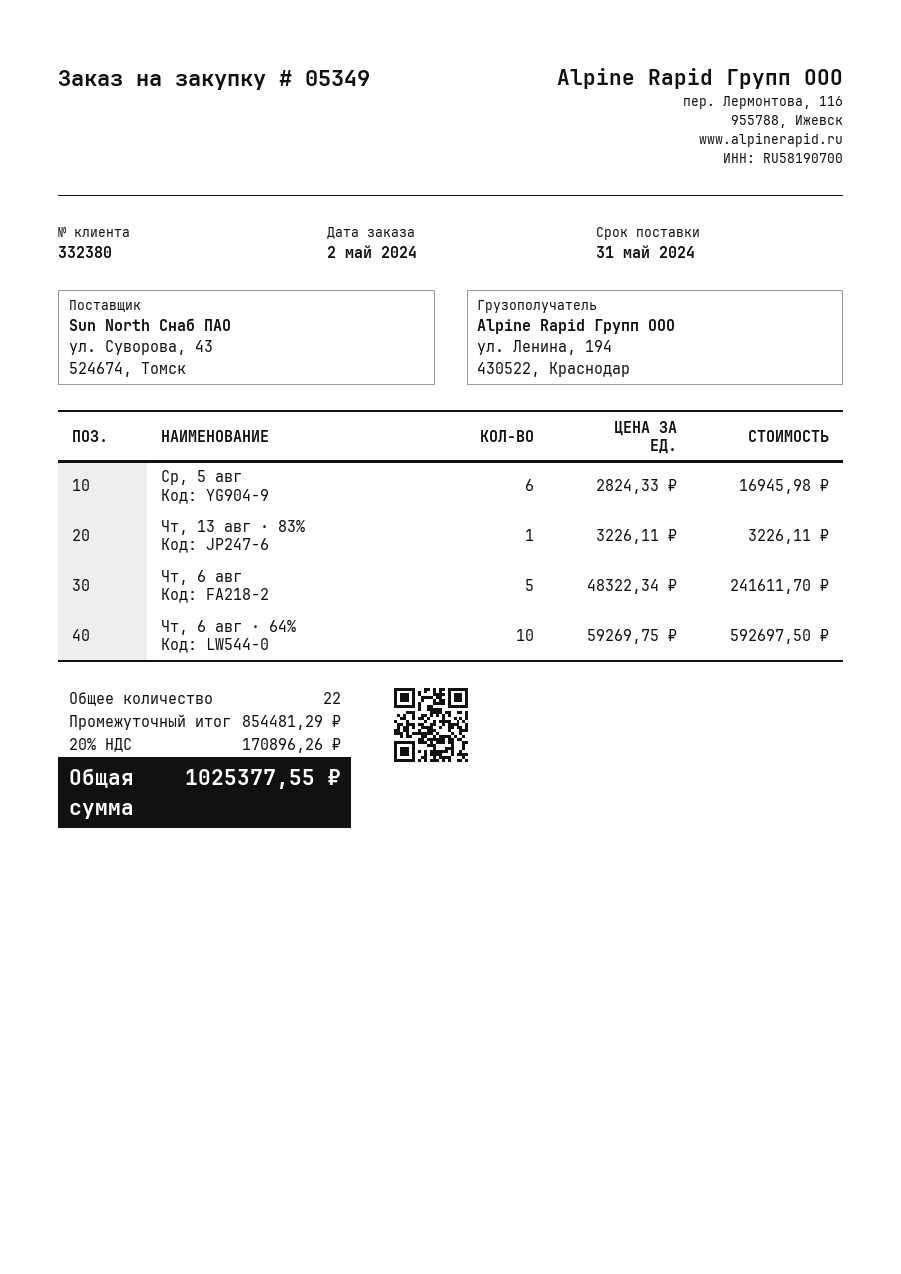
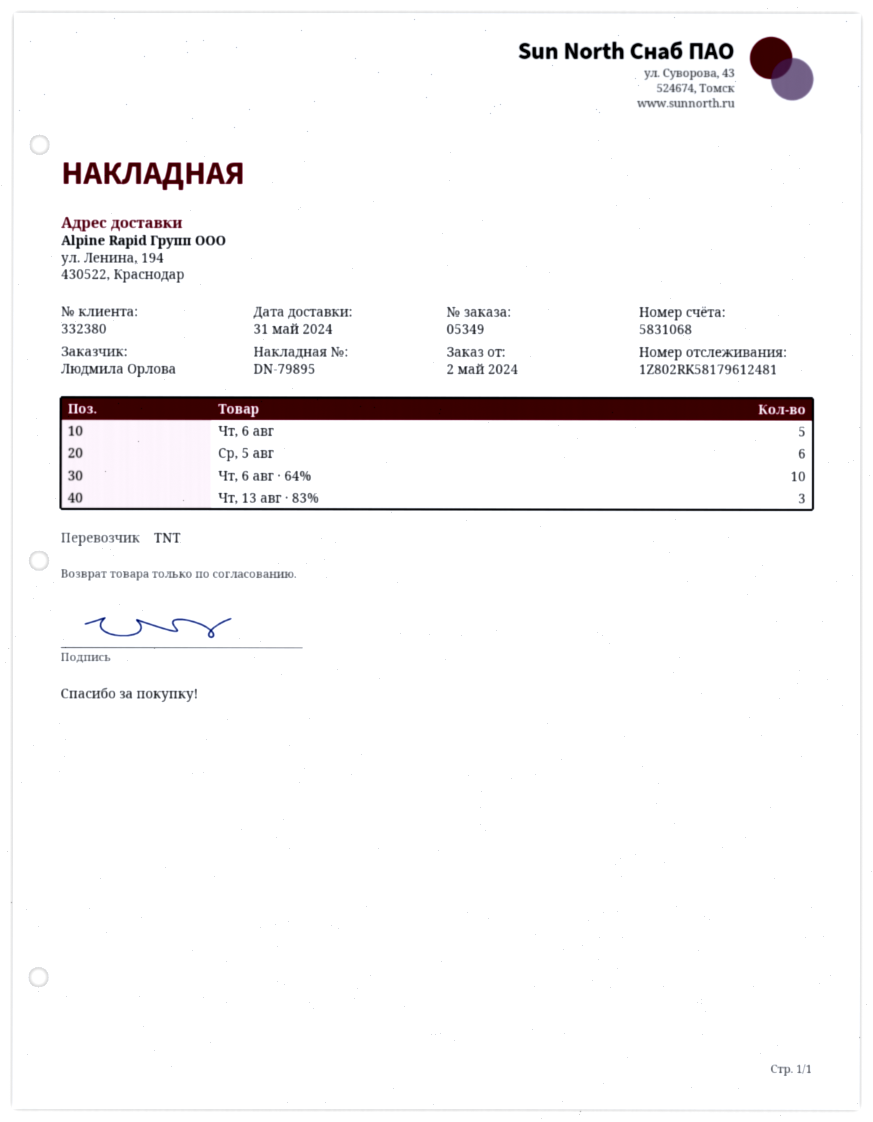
Чт, 13 авг · 83%: 1 -> 3

